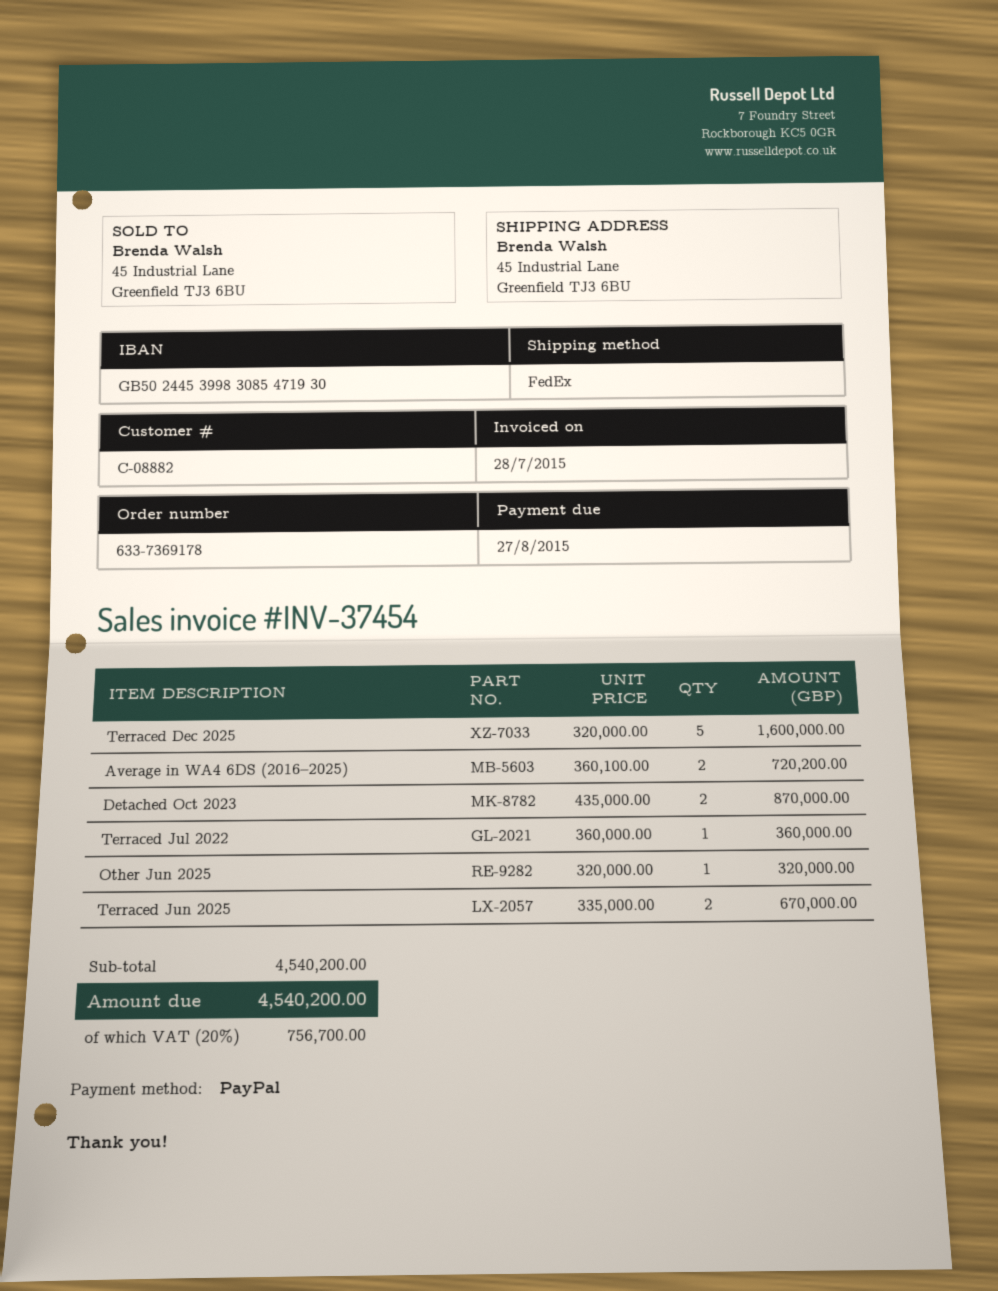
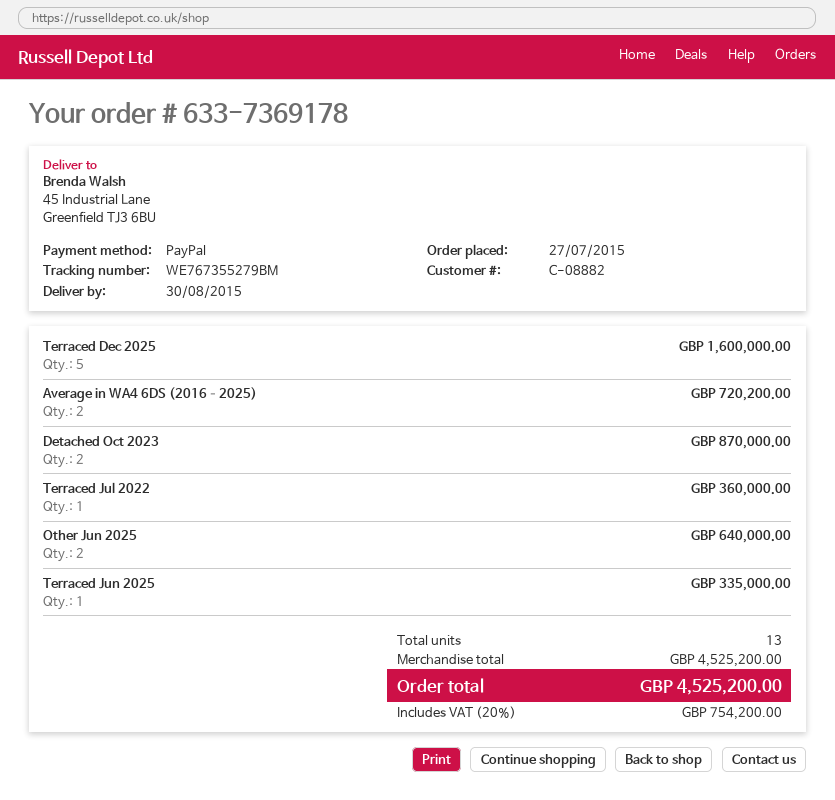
Other Jun 2025: 1 for 320000.00 -> 2 for 640000.00
Terraced Jun 2025: 2 for 670000.00 -> 1 for 335000.00
subtotal: 4540200.00 -> 4525200.00
tax: 20% = 756700.00 -> 20% = 754200.00
total: 4540200.00 -> 4525200.00

